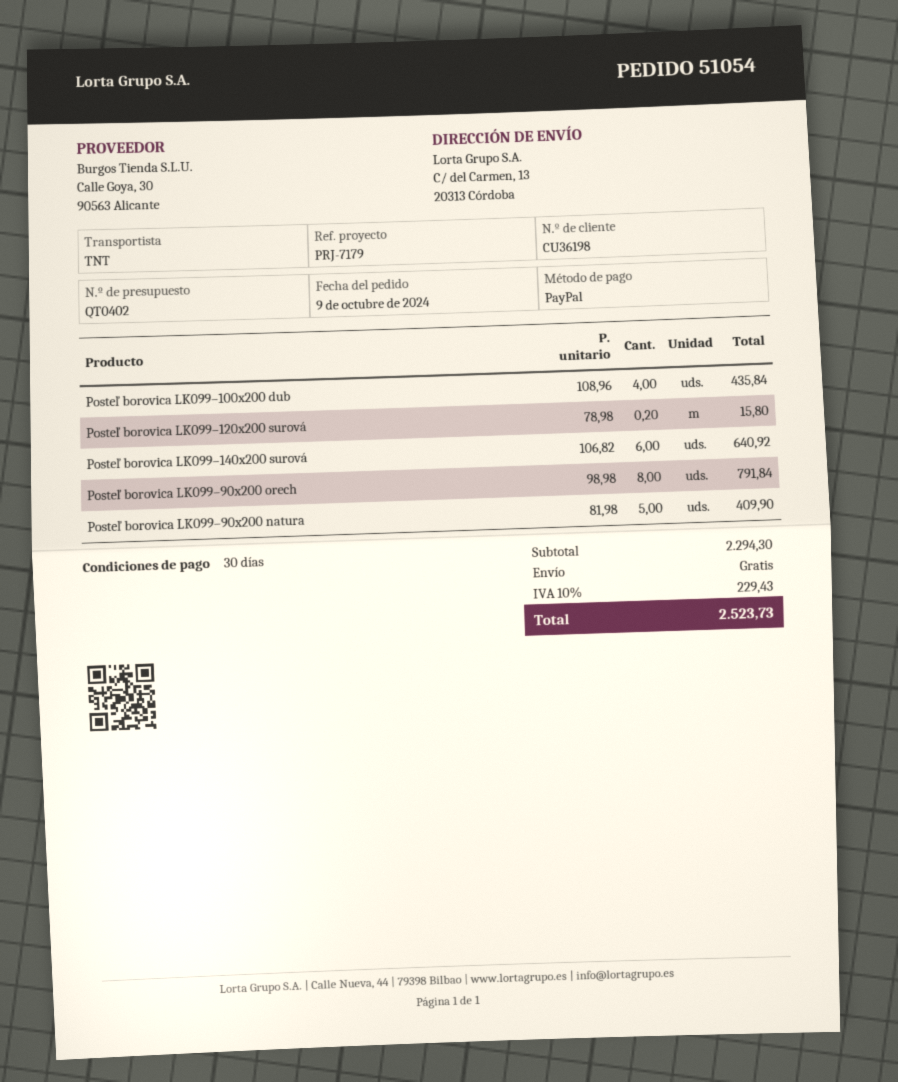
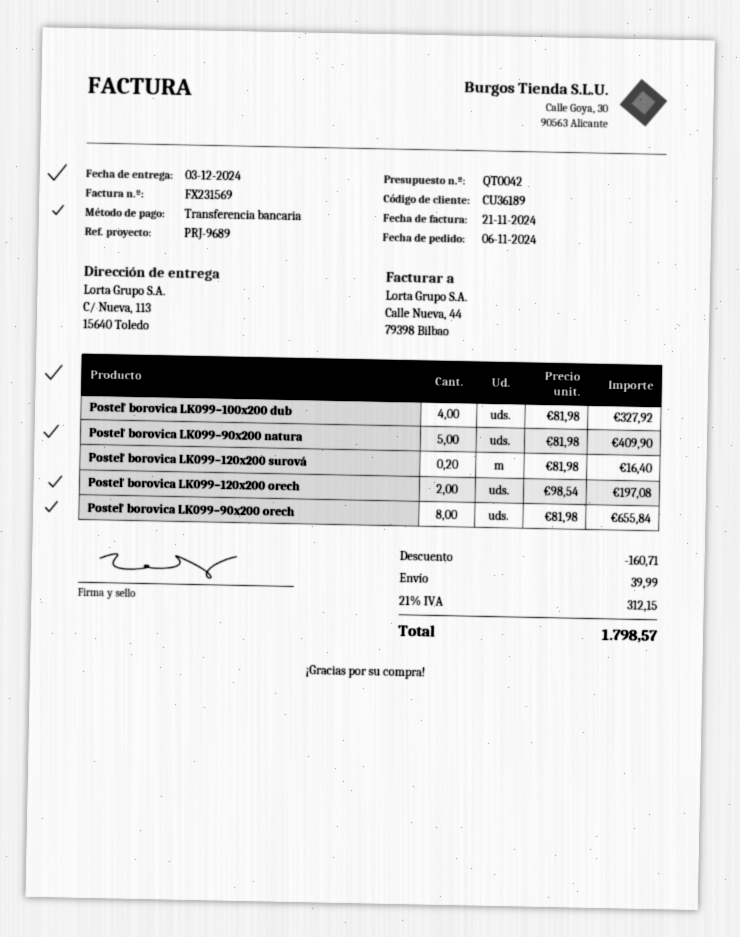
quote number: QT0402 -> QT0042
order date: 2024-10-09 -> 2024-11-06
customer number: CU36198 -> CU36189
reference: PRJ-7179 -> PRJ-9689
payment method: PayPal -> bank transfer
ship to: C/ del Carmen, 13, 20313 Córdoba -> C/ Nueva, 113, 15640 Toledo
Posteľ borovica LK099–100x200 dub: 4 x 108.96 = 435.84 -> 4 x 81.98 = 327.92
Posteľ borovica LK099–120x200 surová: 0.2 x 78.98 = 15.80 -> 0.2 x 81.98 = 16.40
Posteľ borovica LK099–140x200 surová: 6 x 106.82 = 640.92 -> none
Posteľ borovica LK099–90x200 orech: 8 x 98.98 = 791.84 -> 8 x 81.98 = 655.84
Posteľ borovica LK099–120x200 orech: none -> 2 x 98.54 = 197.08
discount: none -> 160.71
shipping: 0.00 -> 39.99
tax: 10% = 229.43 -> 21% = 312.15
total: 2523.73 -> 1798.57

